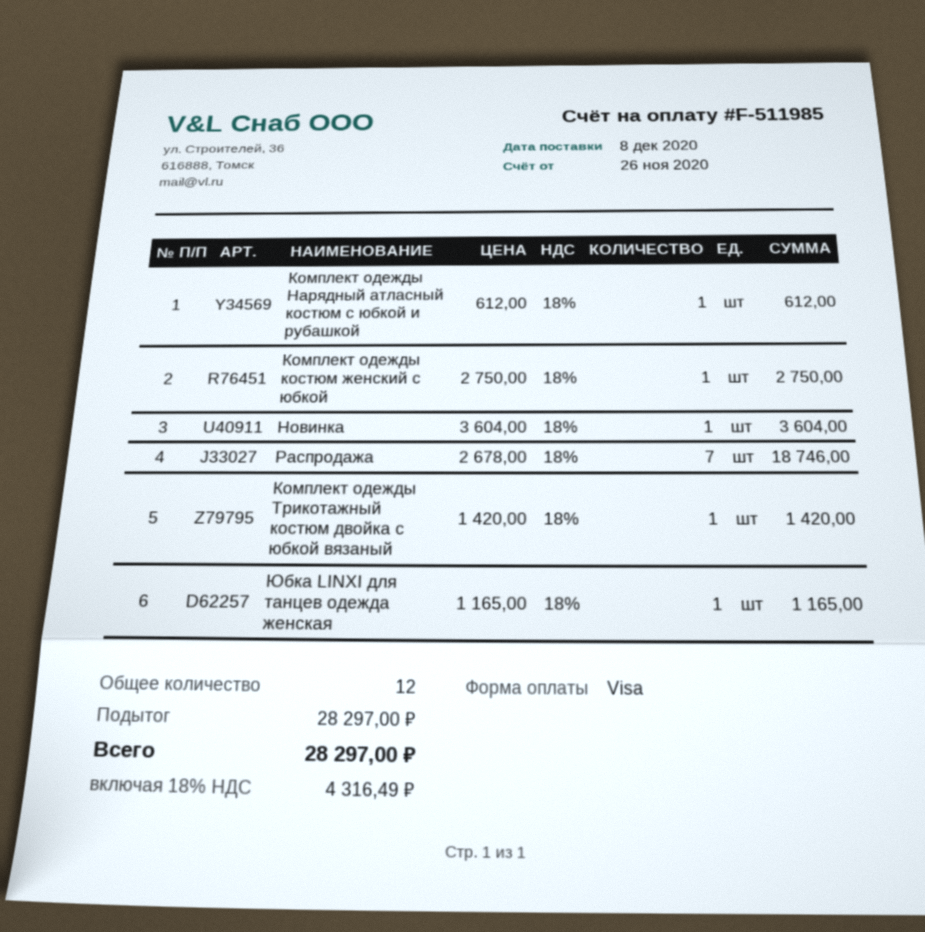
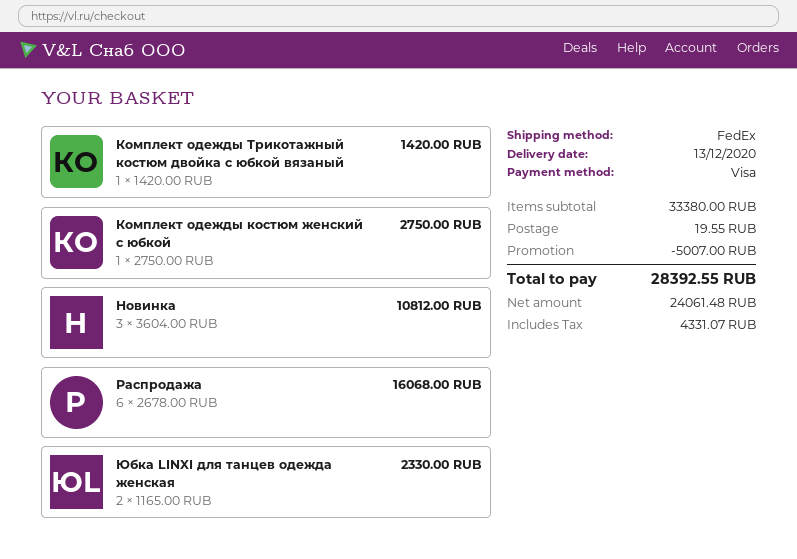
delivery date: 2020-12-08 -> 2020-12-13
Комплект одежды Нарядный атласный костюм с юбкой и рубашкой: 1 x 612.00 = 612.00 -> none
Новинка: 1 x 3604.00 = 3604.00 -> 3 x 3604.00 = 10812.00
Распродажа: 7 x 2678.00 = 18746.00 -> 6 x 2678.00 = 16068.00
Юбка LINXI для танцев одежда женская: 1 x 1165.00 = 1165.00 -> 2 x 1165.00 = 2330.00
subtotal: 28297.00 -> 33380.00
discount: none -> 5007.00
shipping: none -> 19.55
tax: 4316.49 -> 4331.07
total: 28297.00 -> 28392.55

